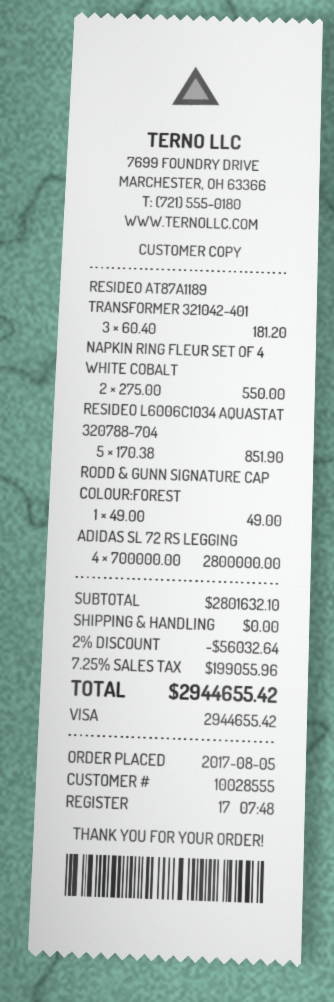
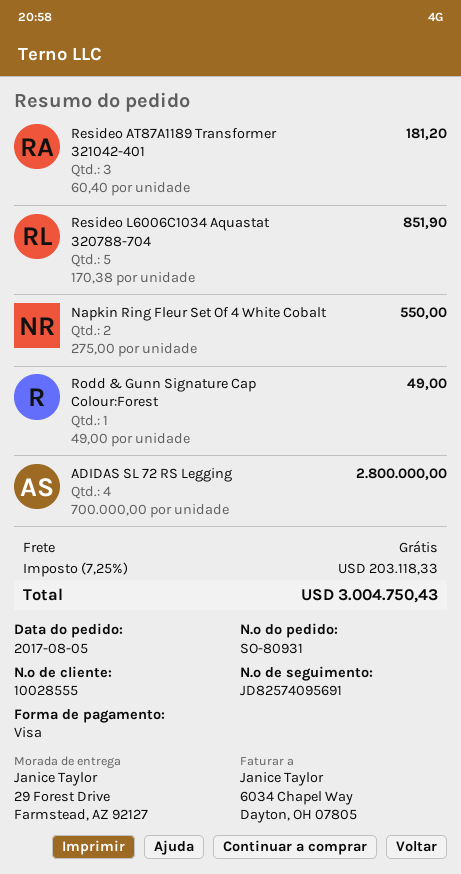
discount: 2% = 56032.64 -> none
tax: 7.25% = 199055.96 -> 7.25% = 203118.33
total: 2944655.42 -> 3004750.43

